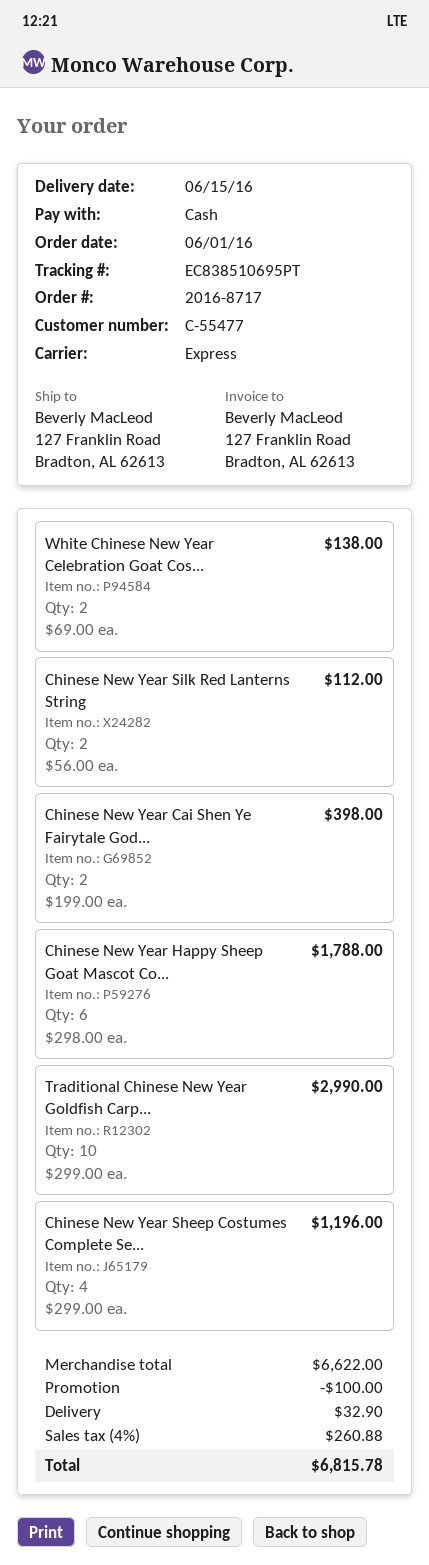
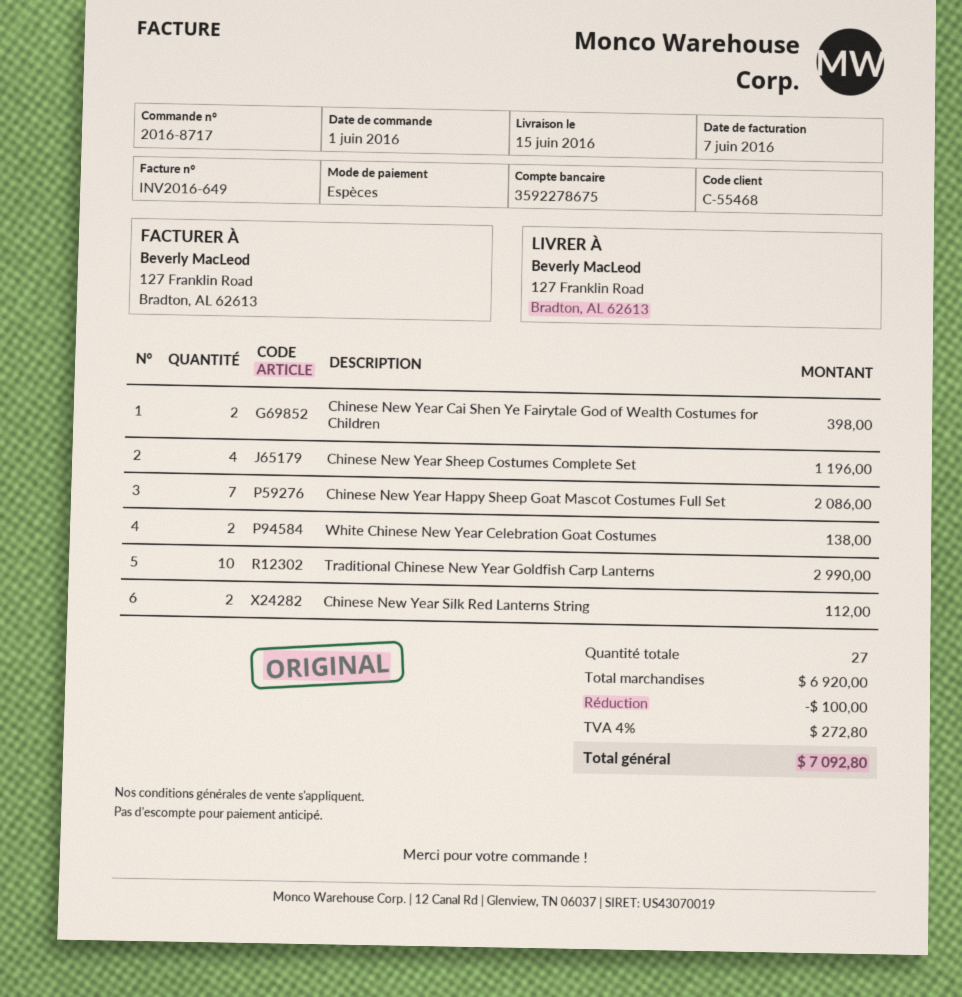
customer number: C-55477 -> C-55468
Chinese New Year Happy Sheep Goat Mascot Co...: 6 for 1788.00 -> 7 for 2086.00
subtotal: 6622.00 -> 6920.00
shipping: 32.90 -> none
tax: 4% = 260.88 -> 4% = 272.80
total: 6815.78 -> 7092.80

